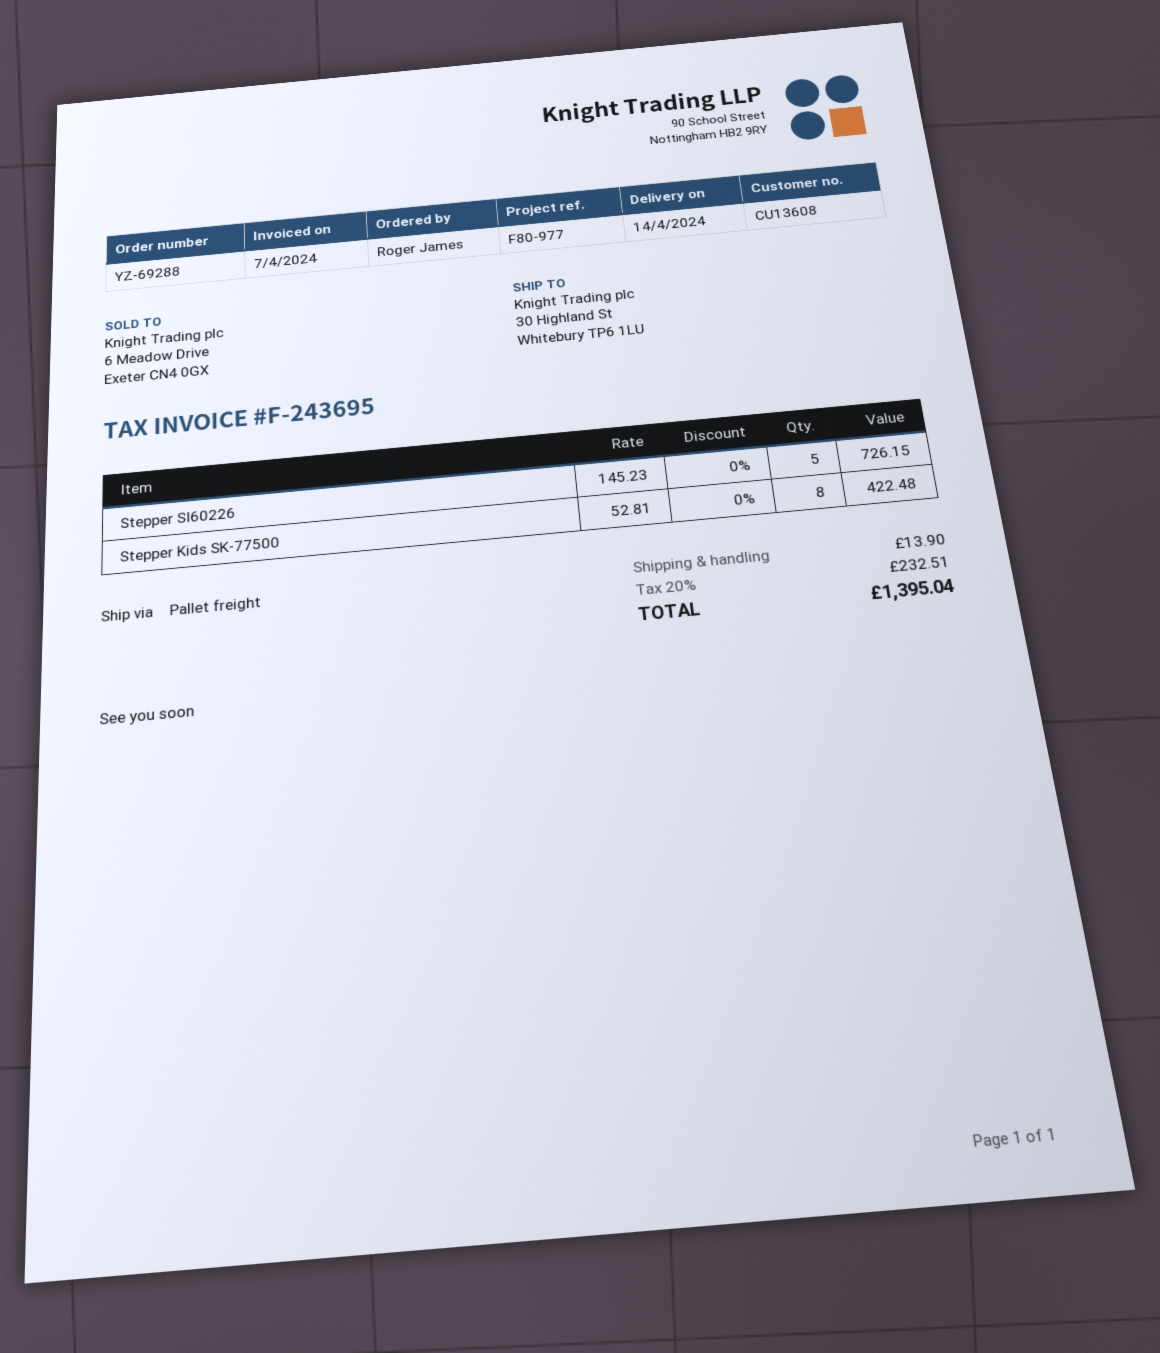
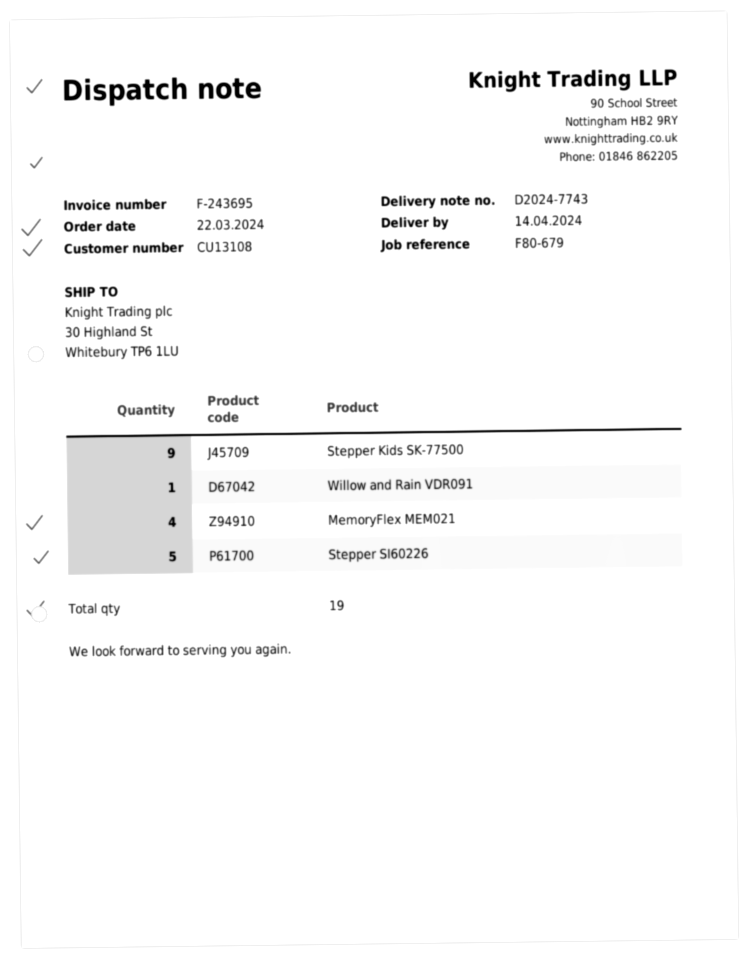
customer number: CU13608 -> CU13108
reference: F80-977 -> F80-679
Stepper Kids SK-77500: 8 -> 9
Willow and Rain VDR091: none -> 1
MemoryFlex MEM021: none -> 4

